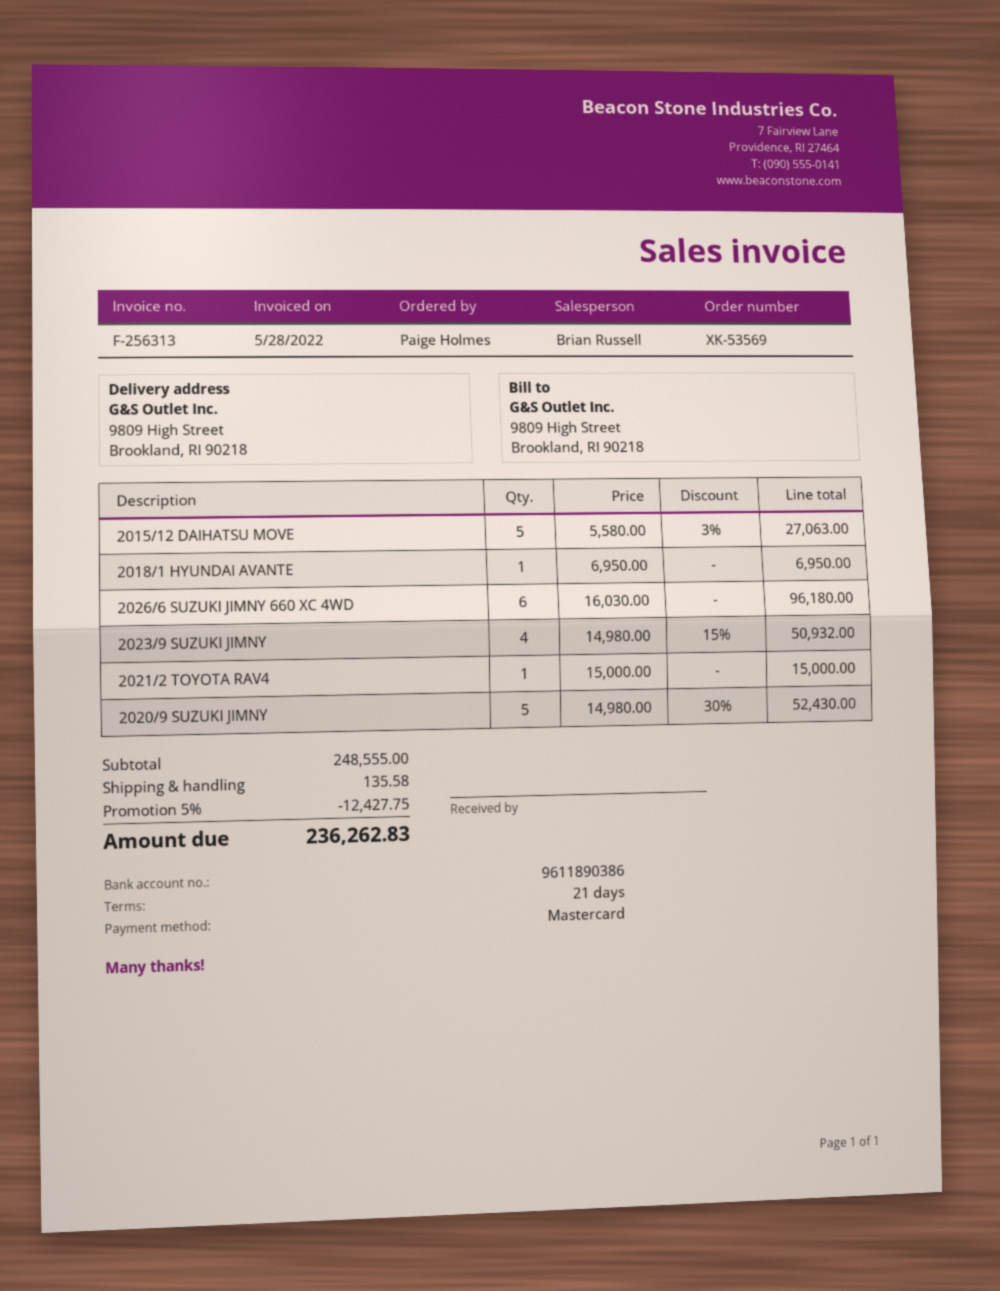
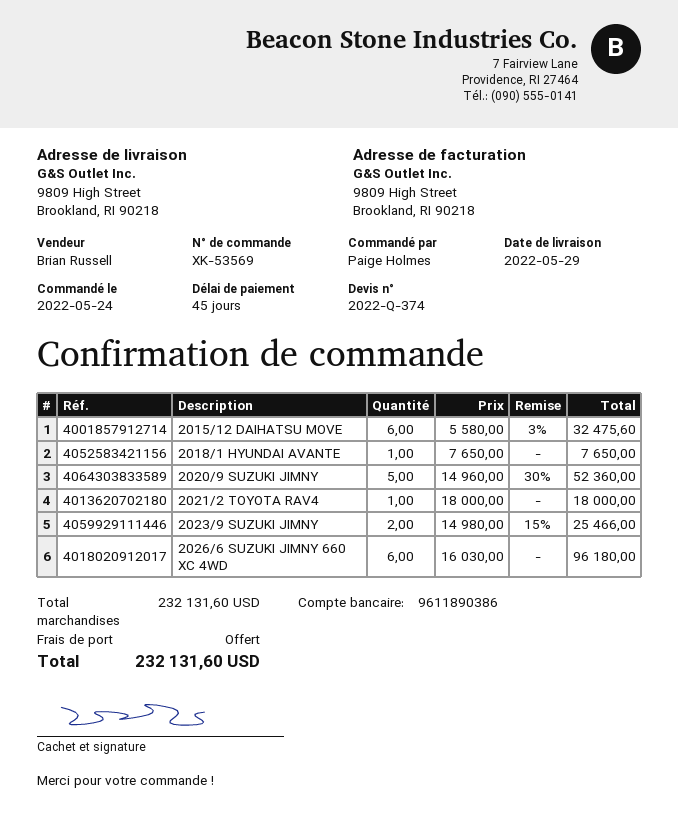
payment terms: 21 days -> 45 days
2015/12 DAIHATSU MOVE: 5 x 5580.00 - 3% = 27063.00 -> 6 x 5580.00 - 3% = 32475.60
2018/1 HYUNDAI AVANTE: 1 x 6950.00 = 6950.00 -> 1 x 7650.00 = 7650.00
2023/9 SUZUKI JIMNY: 4 x 14980.00 - 15% = 50932.00 -> 2 x 14980.00 - 15% = 25466.00
2021/2 TOYOTA RAV4: 1 x 15000.00 = 15000.00 -> 1 x 18000.00 = 18000.00
2020/9 SUZUKI JIMNY: 5 x 14980.00 - 30% = 52430.00 -> 5 x 14960.00 - 30% = 52360.00
subtotal: 248555.00 -> 232131.60
discount: 5% = 12427.75 -> none
shipping: 135.58 -> 0.00
total: 236262.83 -> 232131.60

